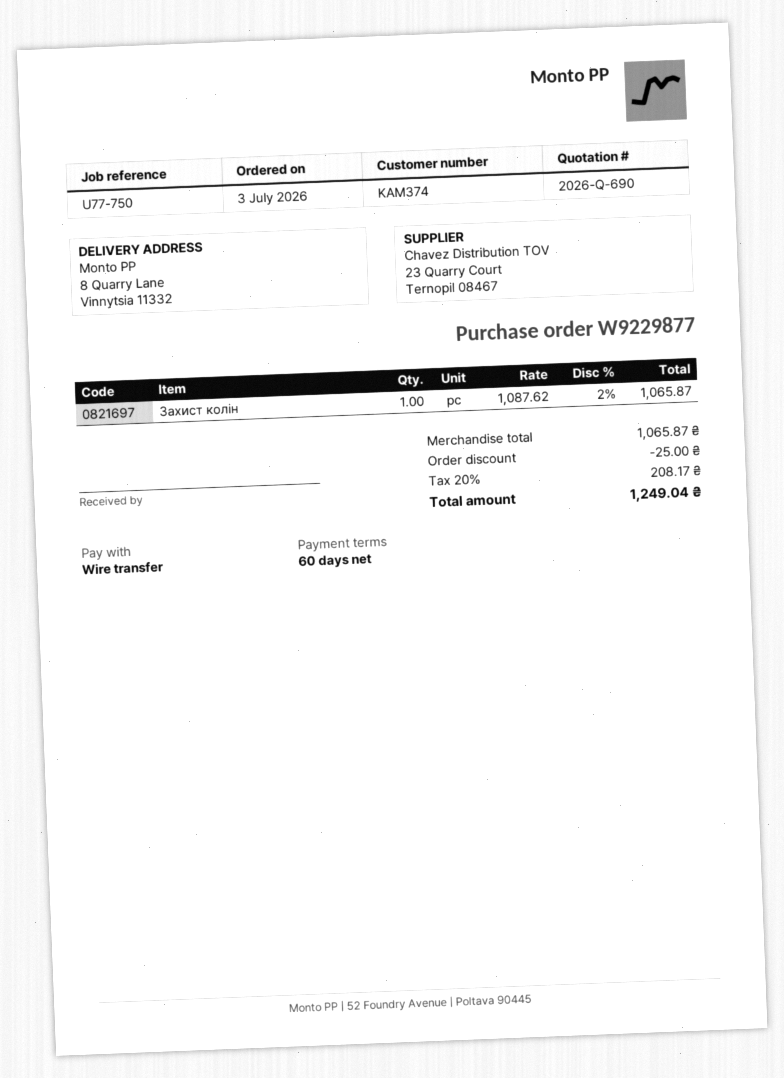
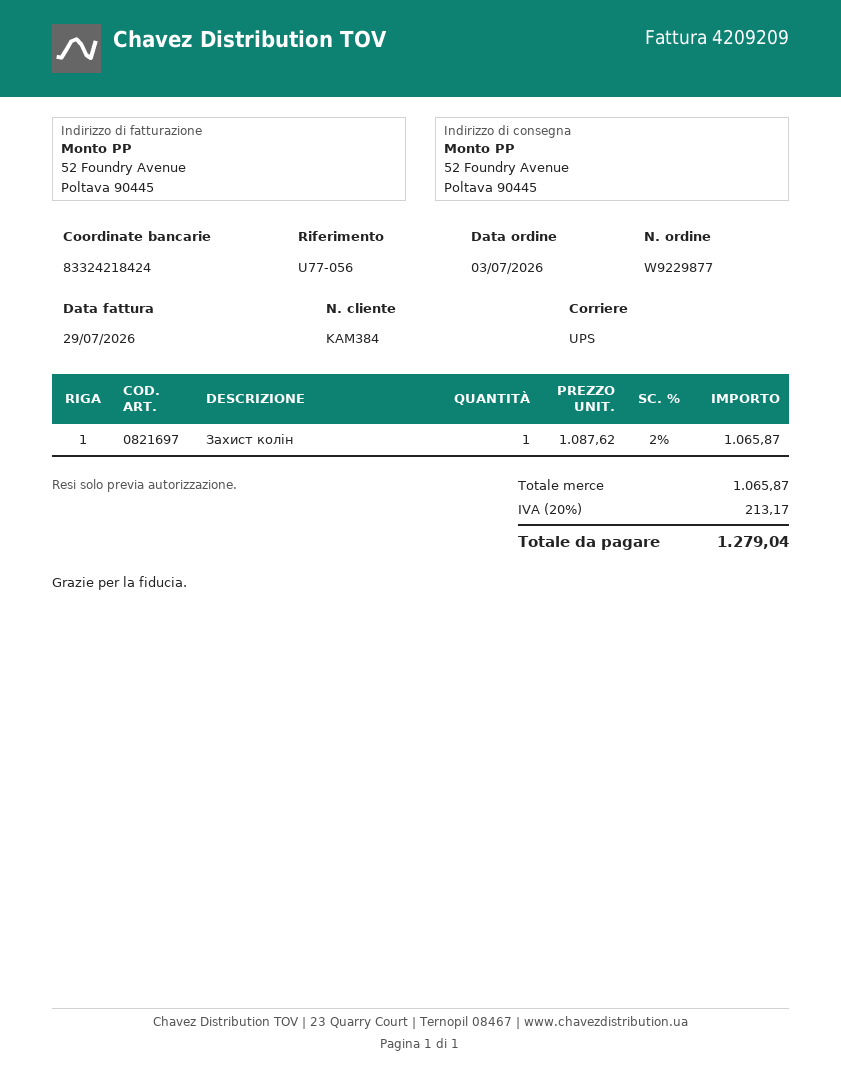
customer number: KAM374 -> KAM384
reference: U77-750 -> U77-056
ship to: 8 Quarry Lane, Vinnytsia 11332 -> 52 Foundry Avenue, Poltava 90445
discount: 25.00 -> none
tax: 20% = 208.17 -> 20% = 213.17
total: 1249.04 -> 1279.04

